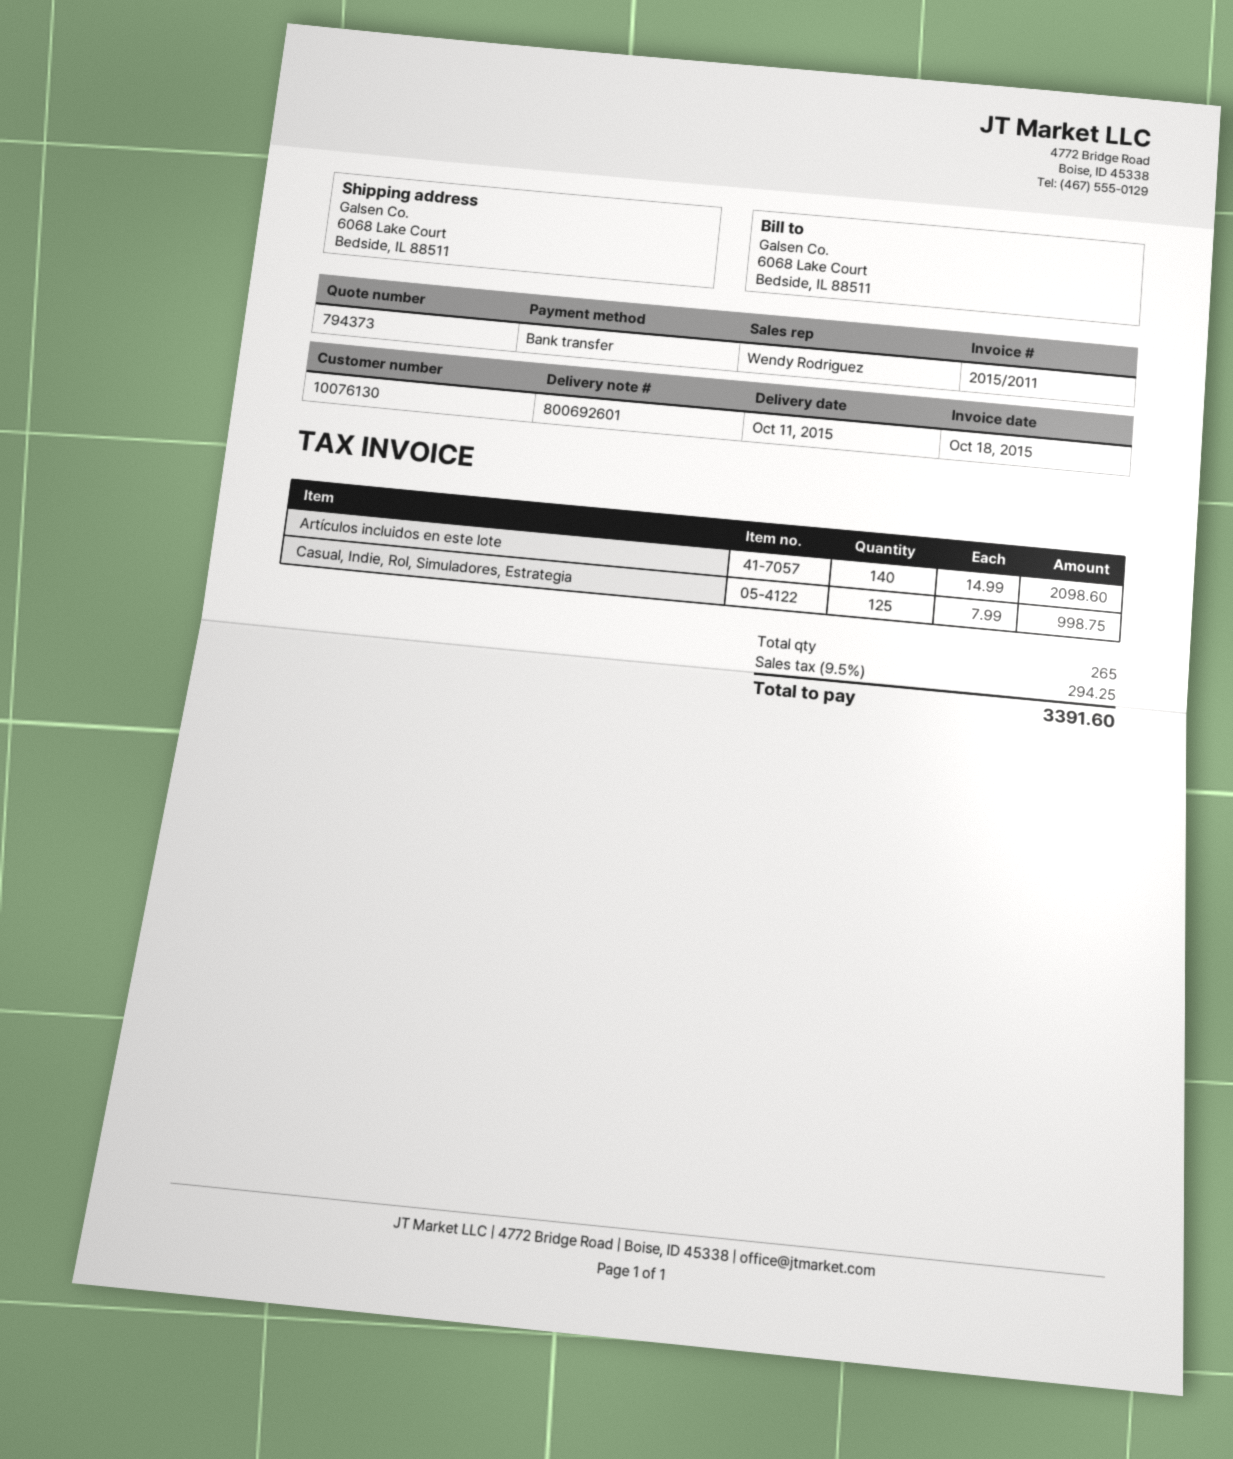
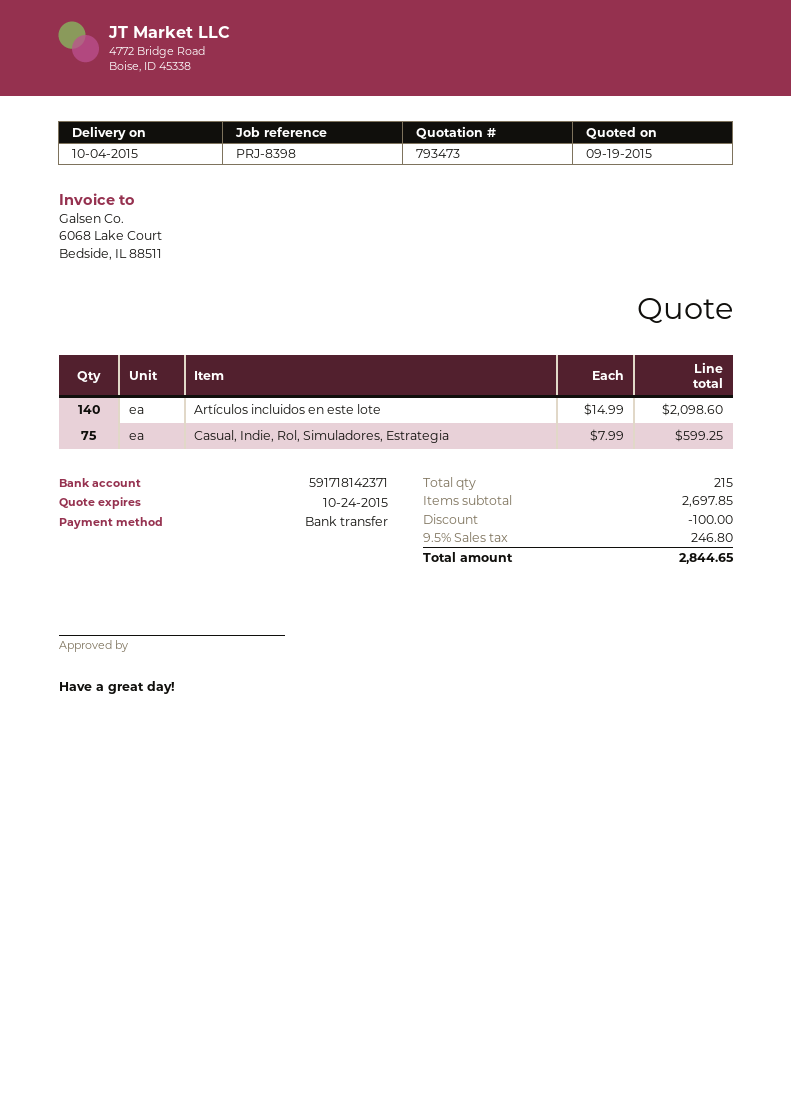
quote number: 794373 -> 793473
delivery date: 2015-10-11 -> 2015-10-04
Casual, Indie, Rol, Simuladores, Estrategia: 125 x 7.99 = 998.75 -> 75 x 7.99 = 599.25
total quantity: 265 -> 215
discount: none -> 100.00
tax: 9.5% = 294.25 -> 9.5% = 246.80
total: 3391.60 -> 2844.65

